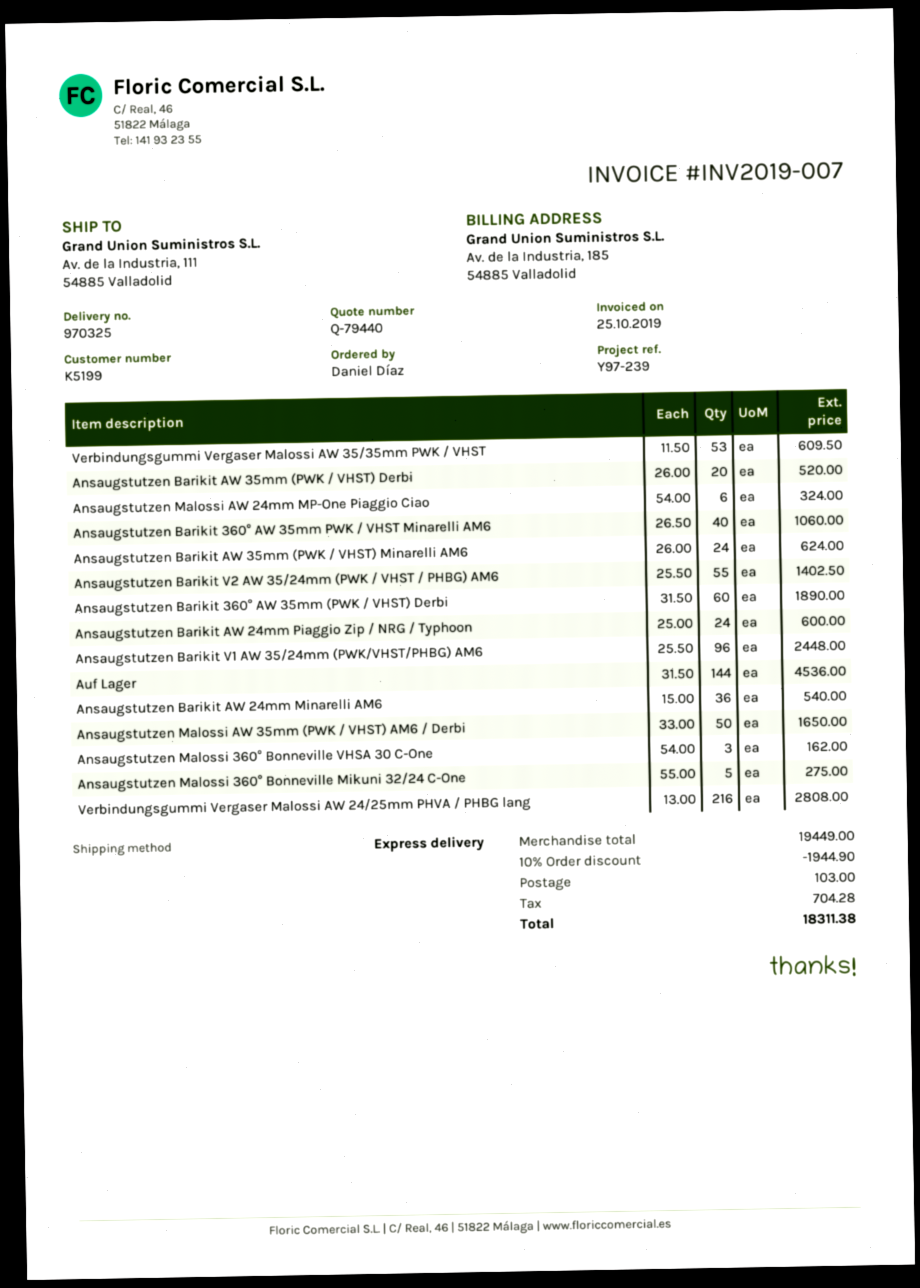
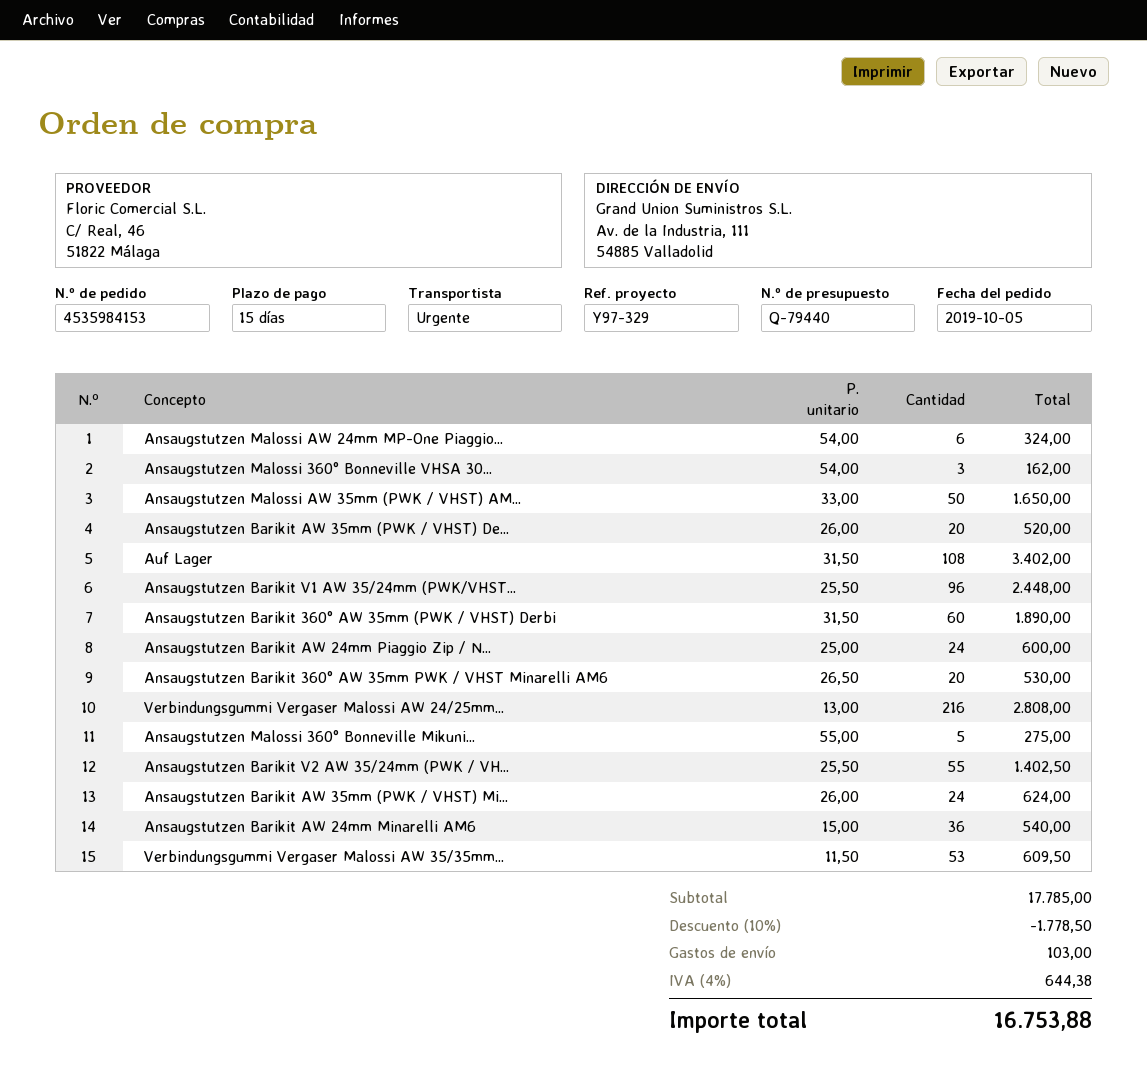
reference: Y97-239 -> Y97-329
Ansaugstutzen Barikit 360° AW 35mm PWK / VHST Minarelli AM6: 40 x 26.50 = 1060.00 -> 20 x 26.50 = 530.00
Auf Lager: 144 x 31.50 = 4536.00 -> 108 x 31.50 = 3402.00
subtotal: 19449.00 -> 17785.00
discount: 10% = 1944.90 -> 10% = 1778.50
tax: 704.28 -> 644.38
total: 18311.38 -> 16753.88

